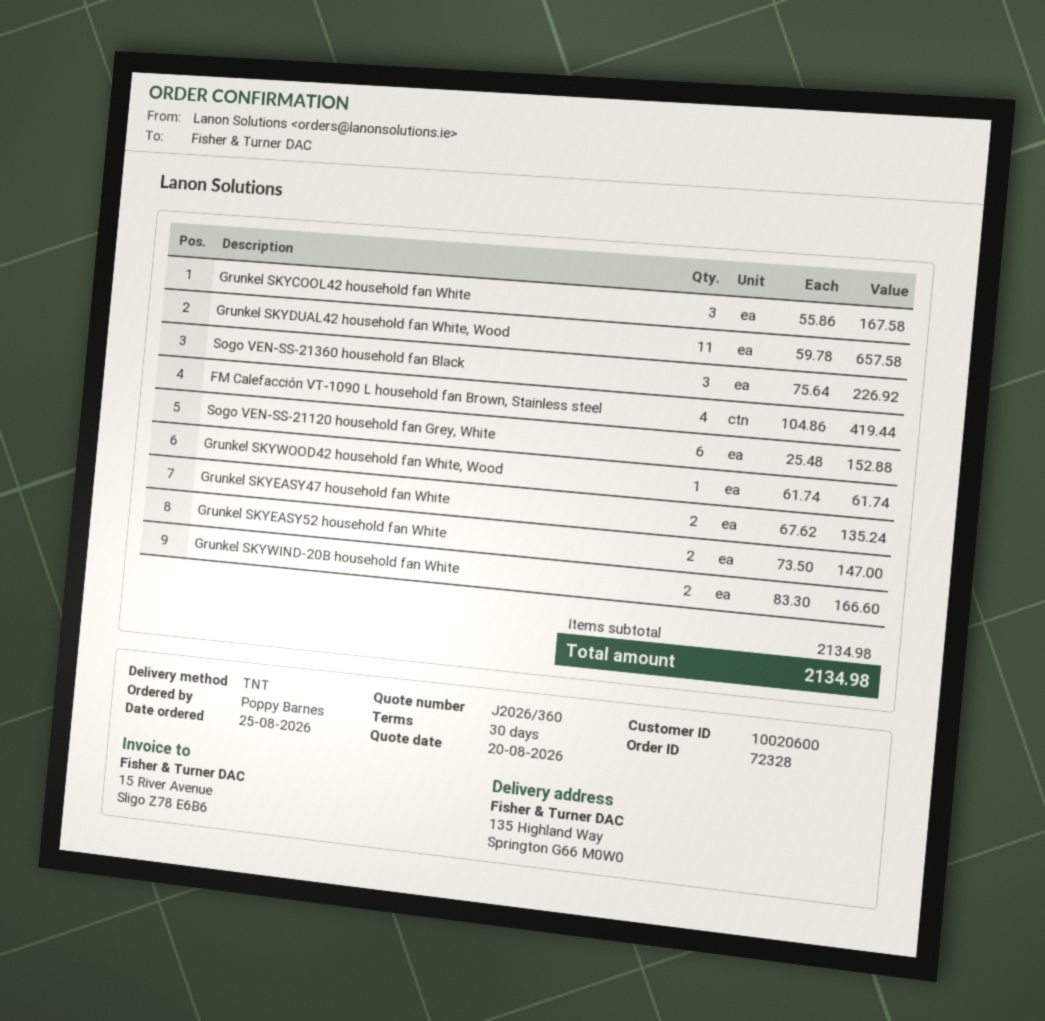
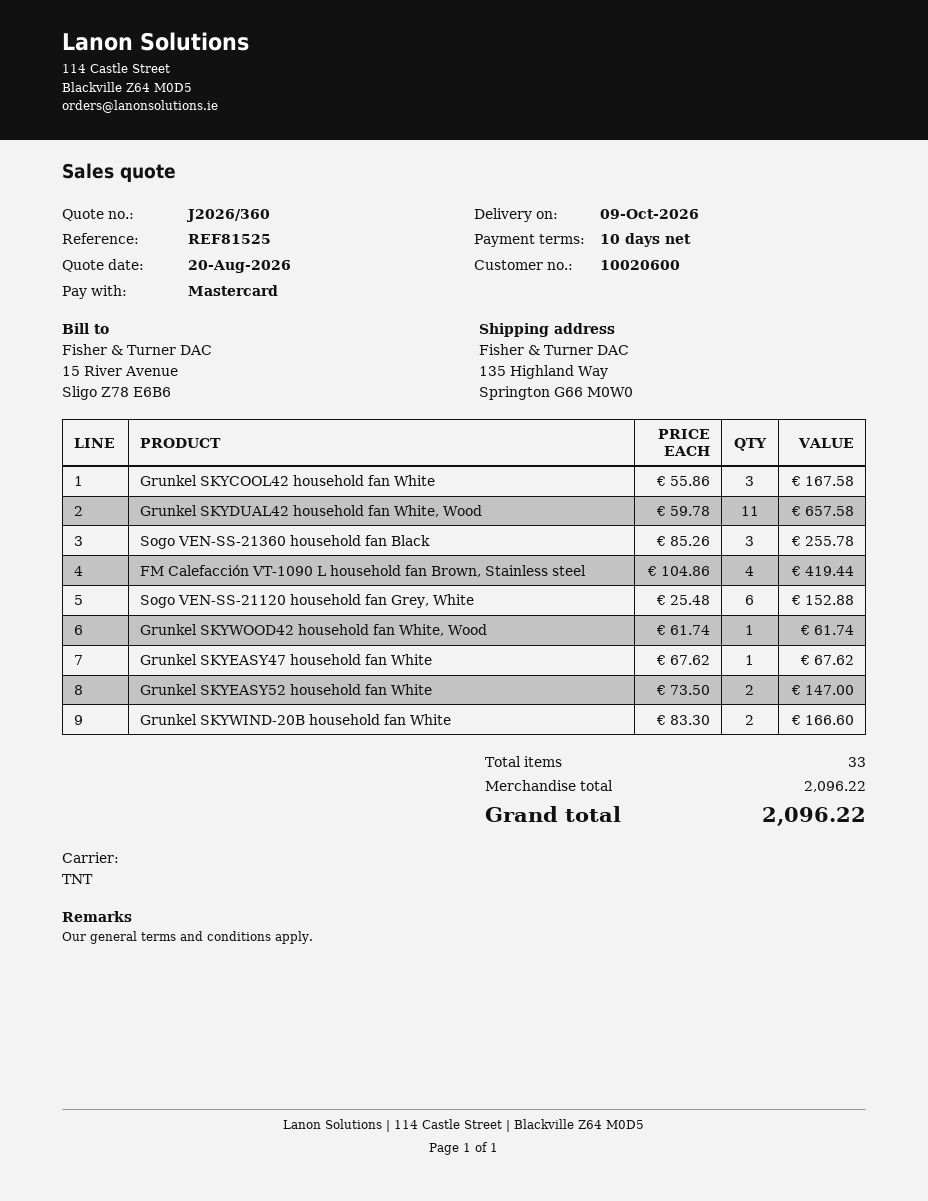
payment terms: 30 days -> 10 days
Sogo VEN-SS-21360 household fan Black: 3 x 75.64 = 226.92 -> 3 x 85.26 = 255.78
Grunkel SKYEASY47 household fan White: 2 x 67.62 = 135.24 -> 1 x 67.62 = 67.62
subtotal: 2134.98 -> 2096.22
total: 2134.98 -> 2096.22

